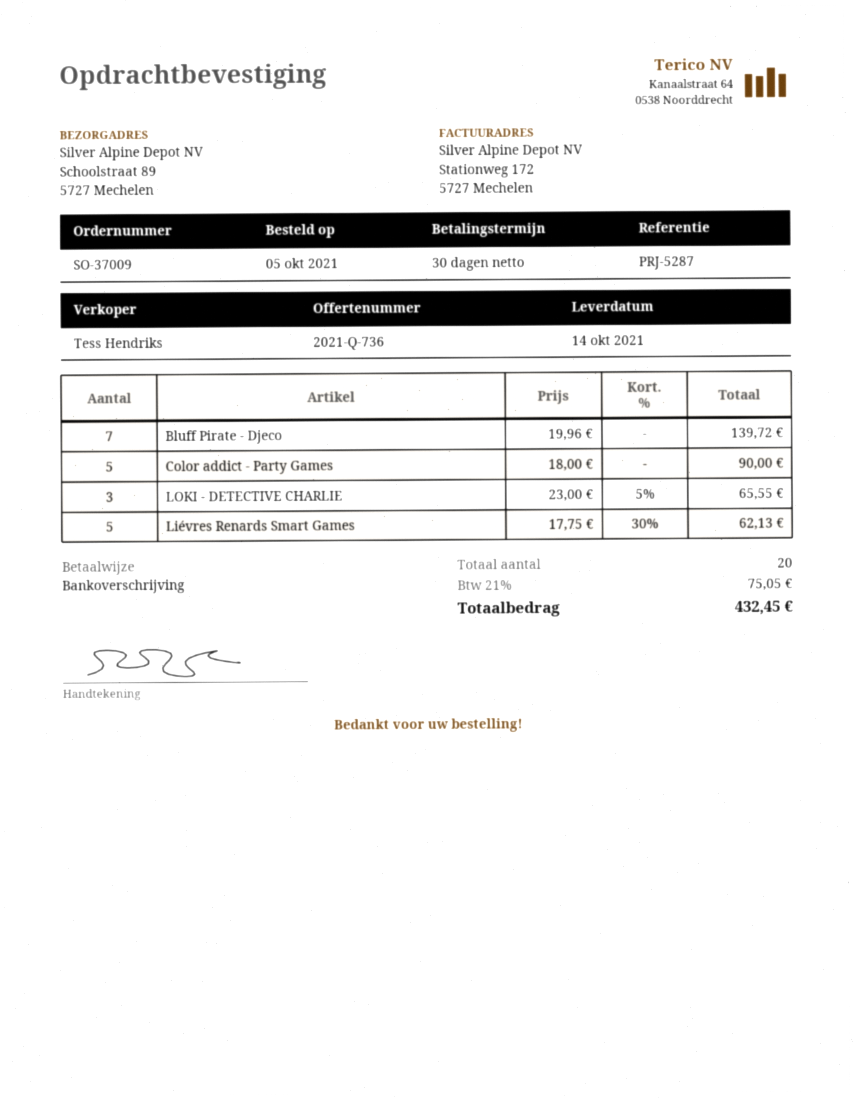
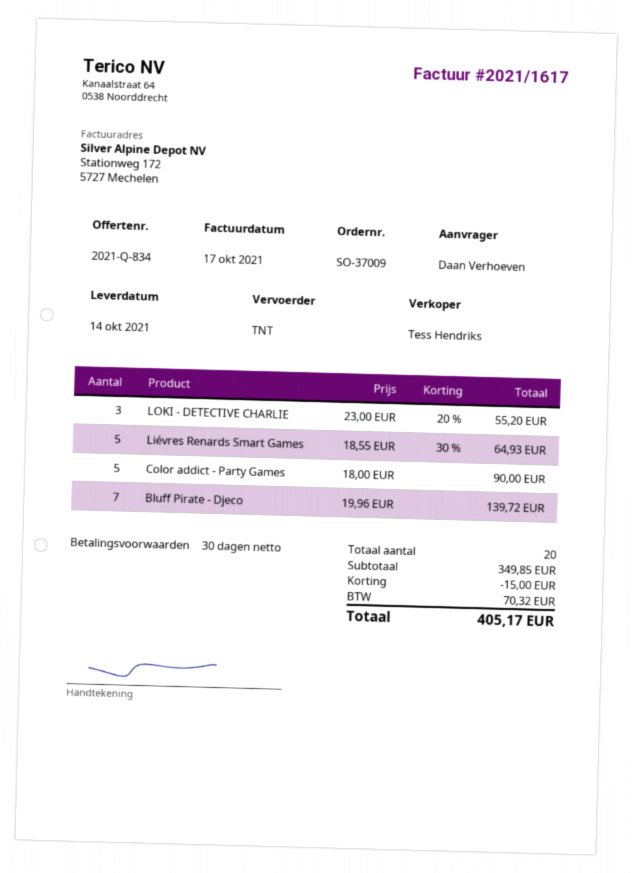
quote number: 2021-Q-736 -> 2021-Q-834
LOKI - DETECTIVE CHARLIE: 3 x 23.00 - 5% = 65.55 -> 3 x 23.00 - 20% = 55.20
Liévres Renards Smart Games: 5 x 17.75 - 30% = 62.13 -> 5 x 18.55 - 30% = 64.93
discount: none -> 15.00
tax: 75.05 -> 70.32
total: 432.45 -> 405.17

